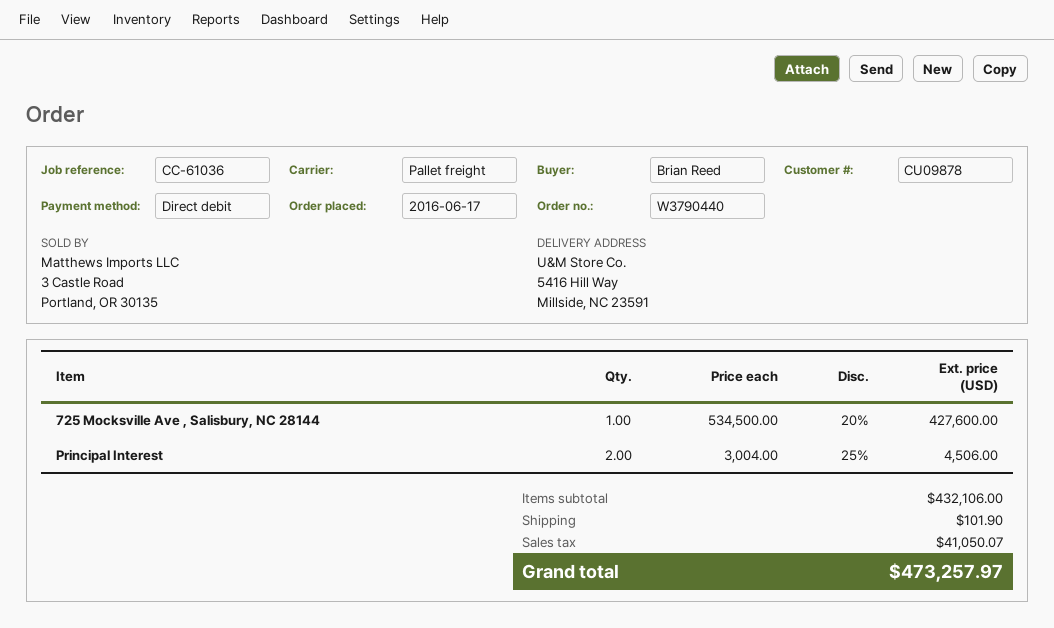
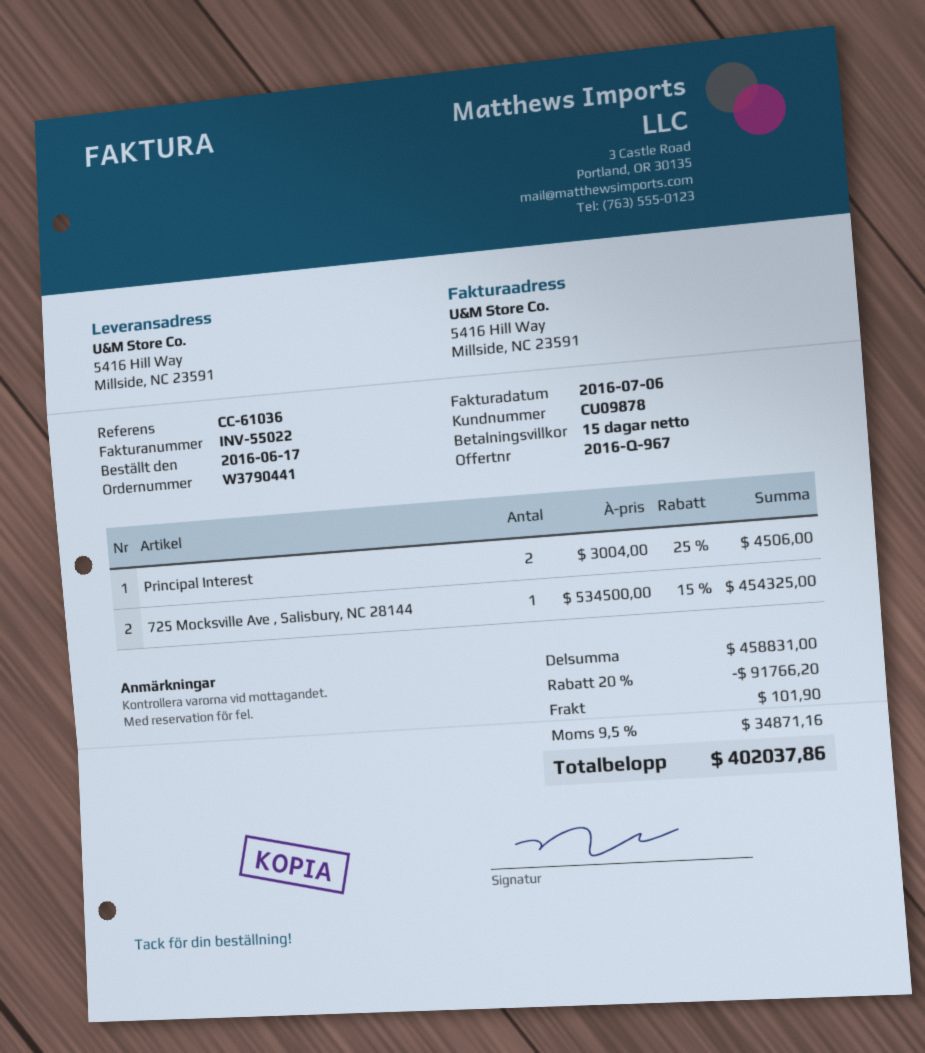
order number: W3790440 -> W3790441
725 Mocksville Ave , Salisbury, NC 28144: 1 x 534500.00 - 20% = 427600.00 -> 1 x 534500.00 - 15% = 454325.00
subtotal: 432106.00 -> 458831.00
discount: none -> 20% = 91766.20
tax: 41050.07 -> 34871.16
total: 473257.97 -> 402037.86

